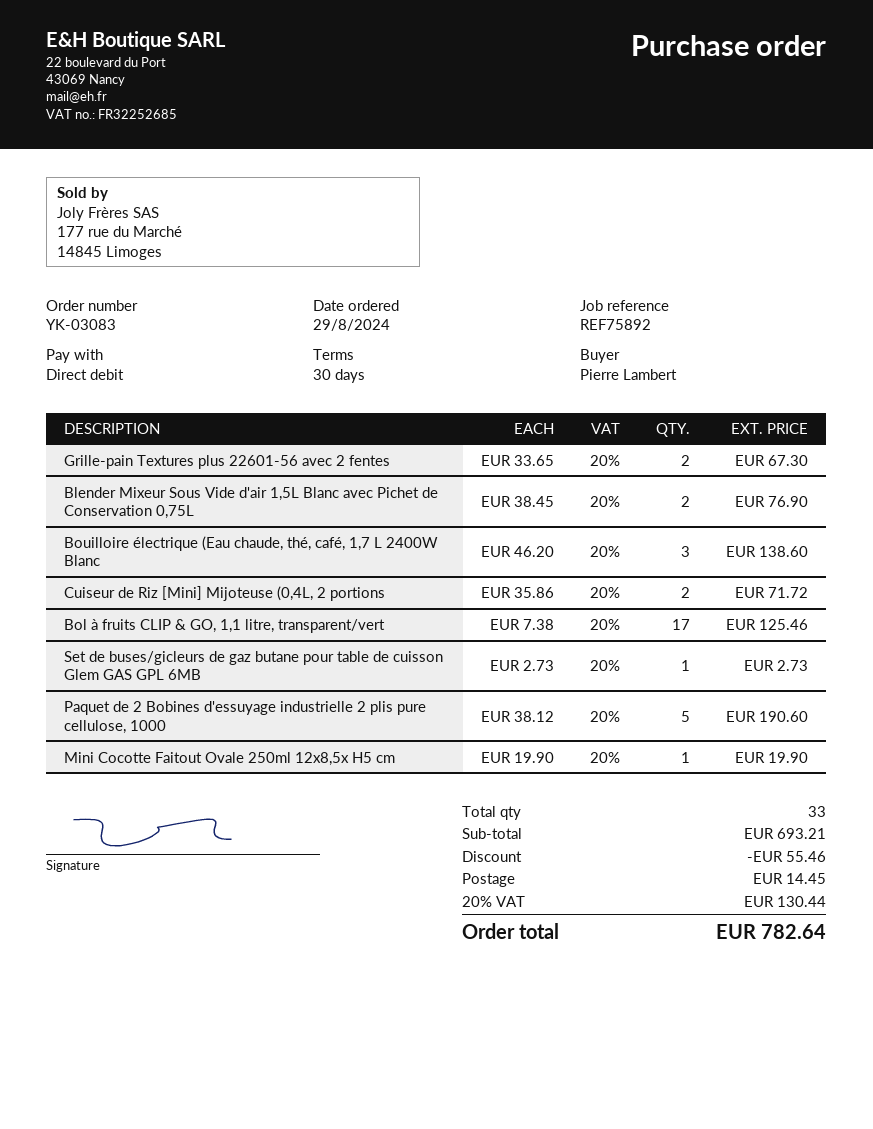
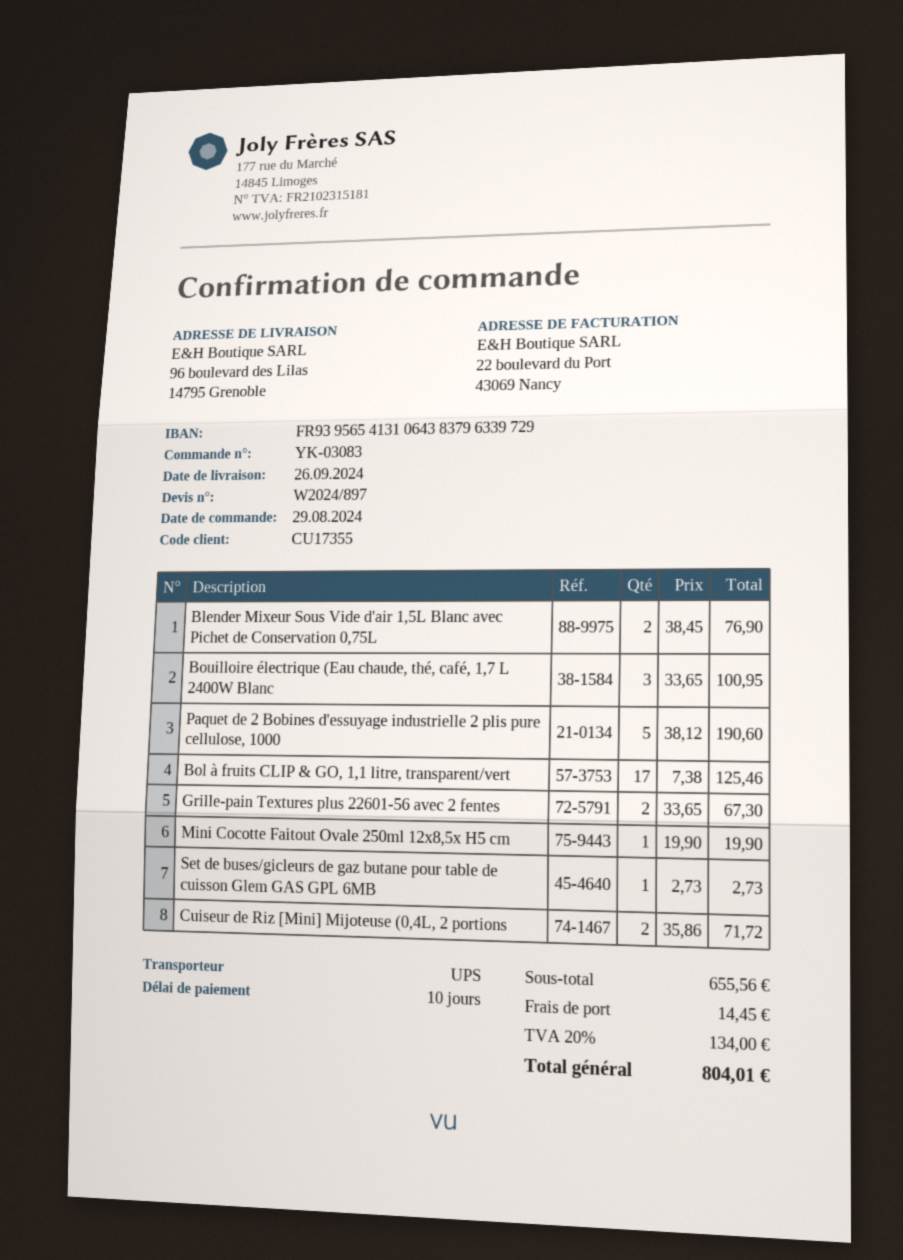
payment terms: 30 days -> 10 days
Bouilloire électrique (Eau chaude, thé, café, 1,7 L 2400W Blanc: 3 x 46.20 = 138.60 -> 3 x 33.65 = 100.95
subtotal: 693.21 -> 655.56
discount: 55.46 -> none
tax: 20% = 130.44 -> 20% = 134.00
total: 782.64 -> 804.01

